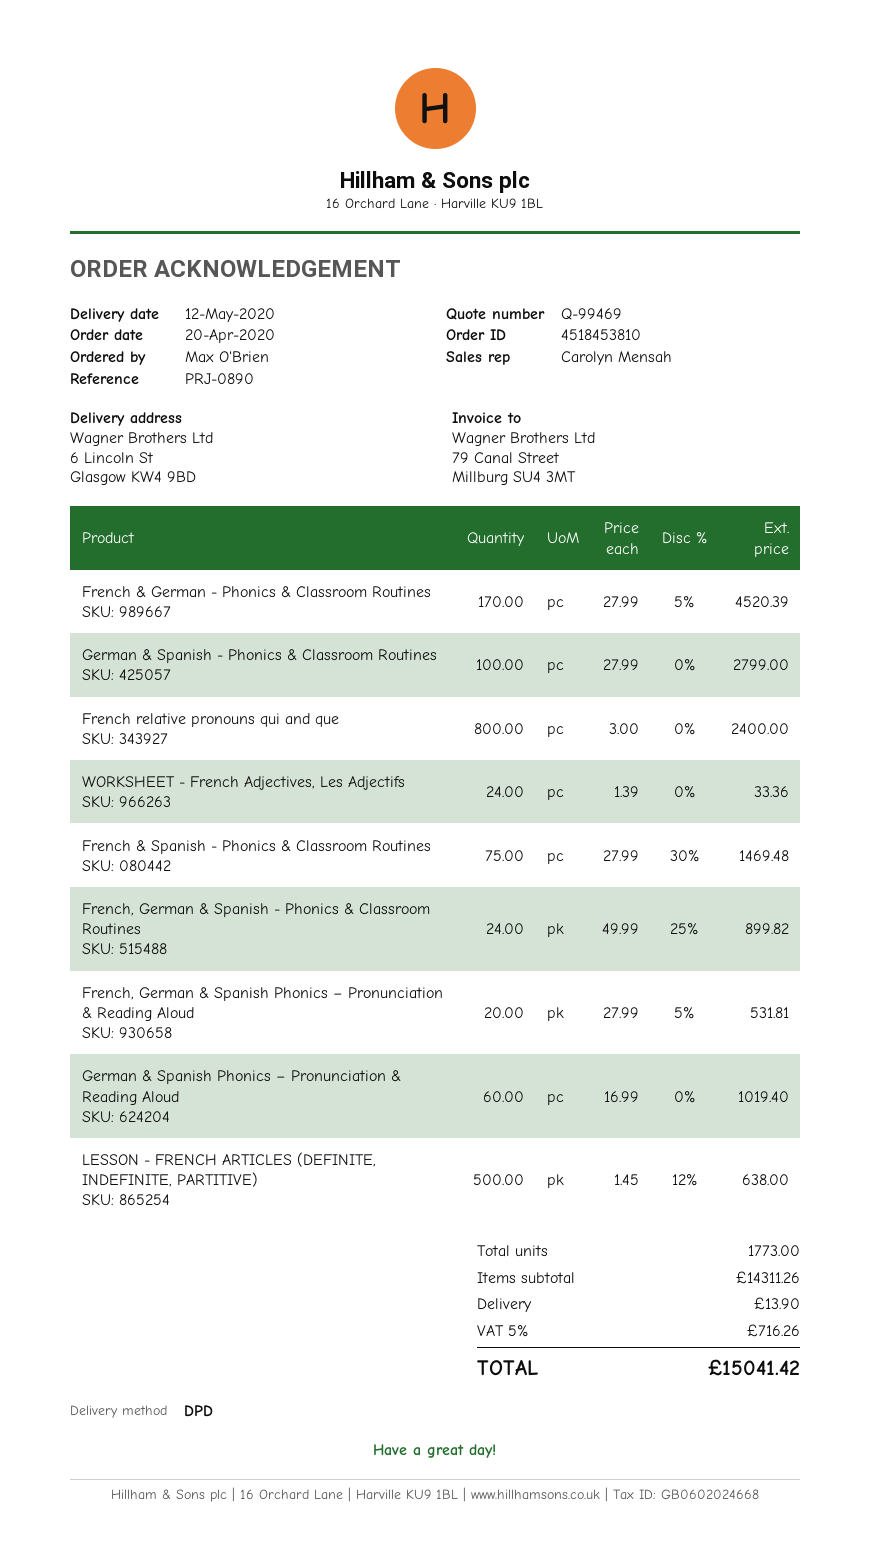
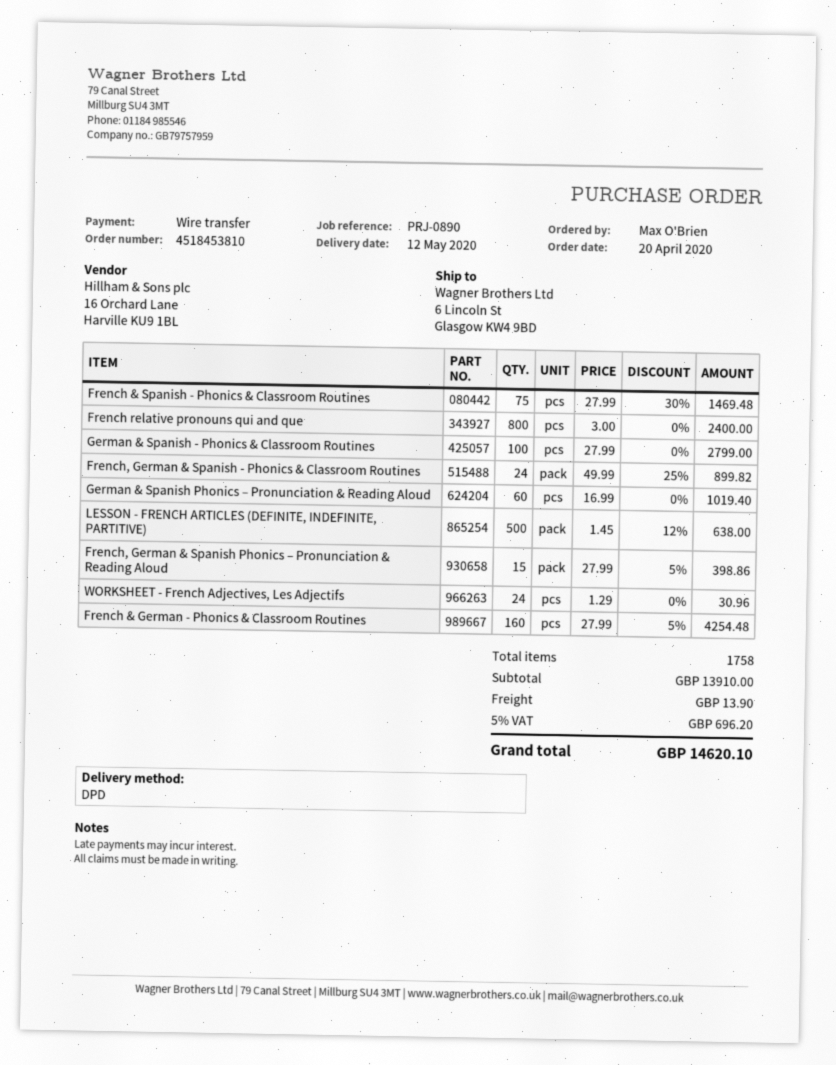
French & German - Phonics & Classroom Routines: 170 x 27.99 - 5% = 4520.39 -> 160 x 27.99 - 5% = 4254.48
WORKSHEET - French Adjectives, Les Adjectifs: 24 x 1.39 = 33.36 -> 24 x 1.29 = 30.96
French, German & Spanish Phonics – Pronunciation & Reading Aloud: 20 x 27.99 - 5% = 531.81 -> 15 x 27.99 - 5% = 398.86
total quantity: 1773 -> 1758
subtotal: 14311.26 -> 13910.00
tax: 5% = 716.26 -> 5% = 696.20
total: 15041.42 -> 14620.10

